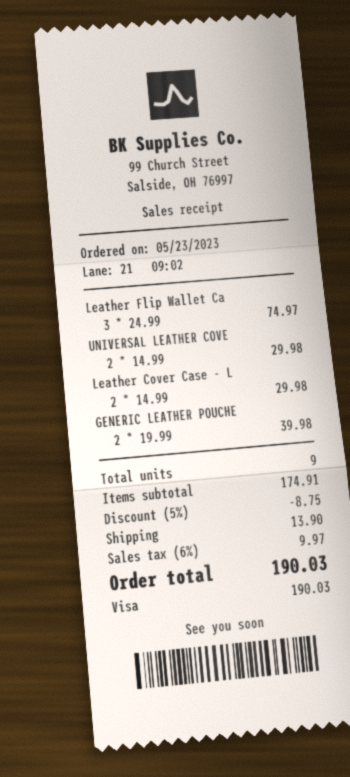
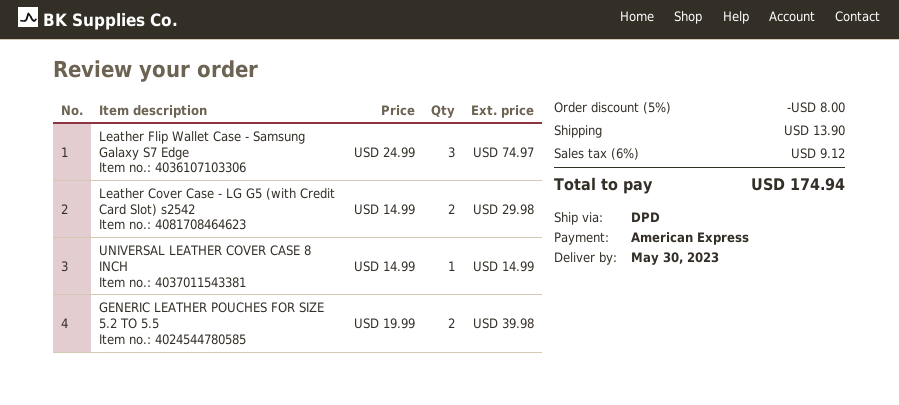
payment method: Visa -> American Express
UNIVERSAL LEATHER COVE: 2 x 14.99 = 29.98 -> 1 x 14.99 = 14.99
discount: 5% = 8.75 -> 5% = 8.00
tax: 6% = 9.97 -> 6% = 9.12
total: 190.03 -> 174.94

